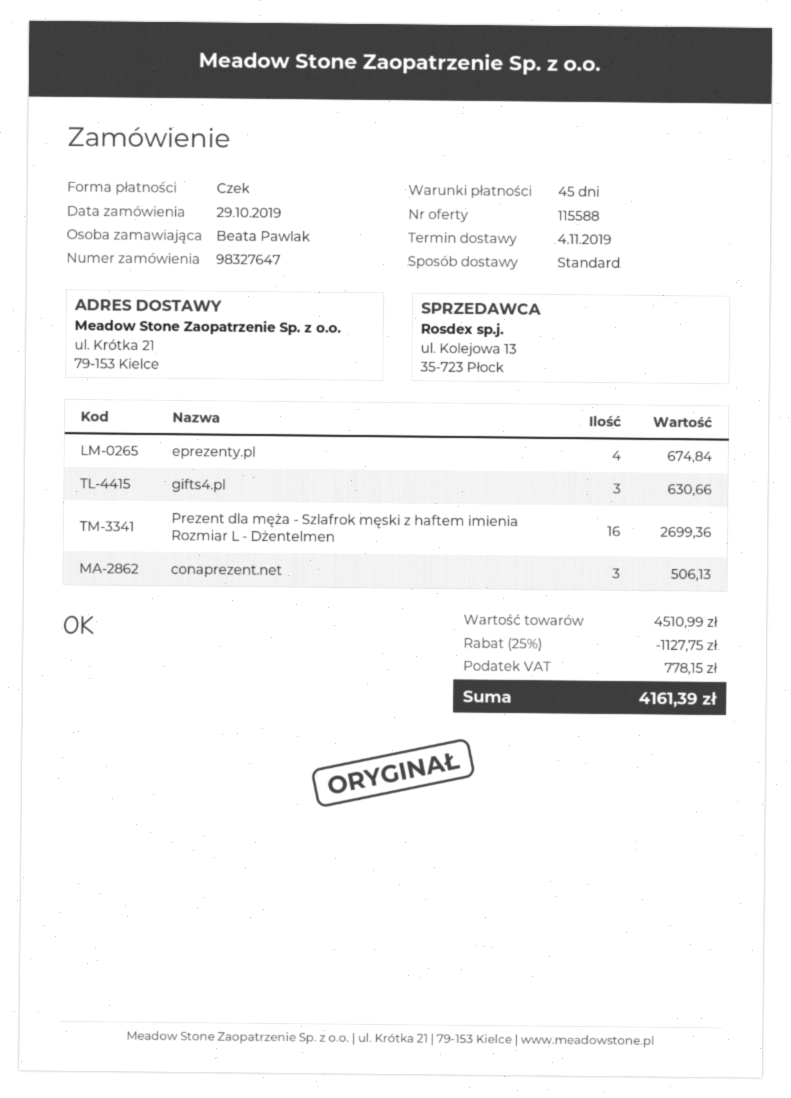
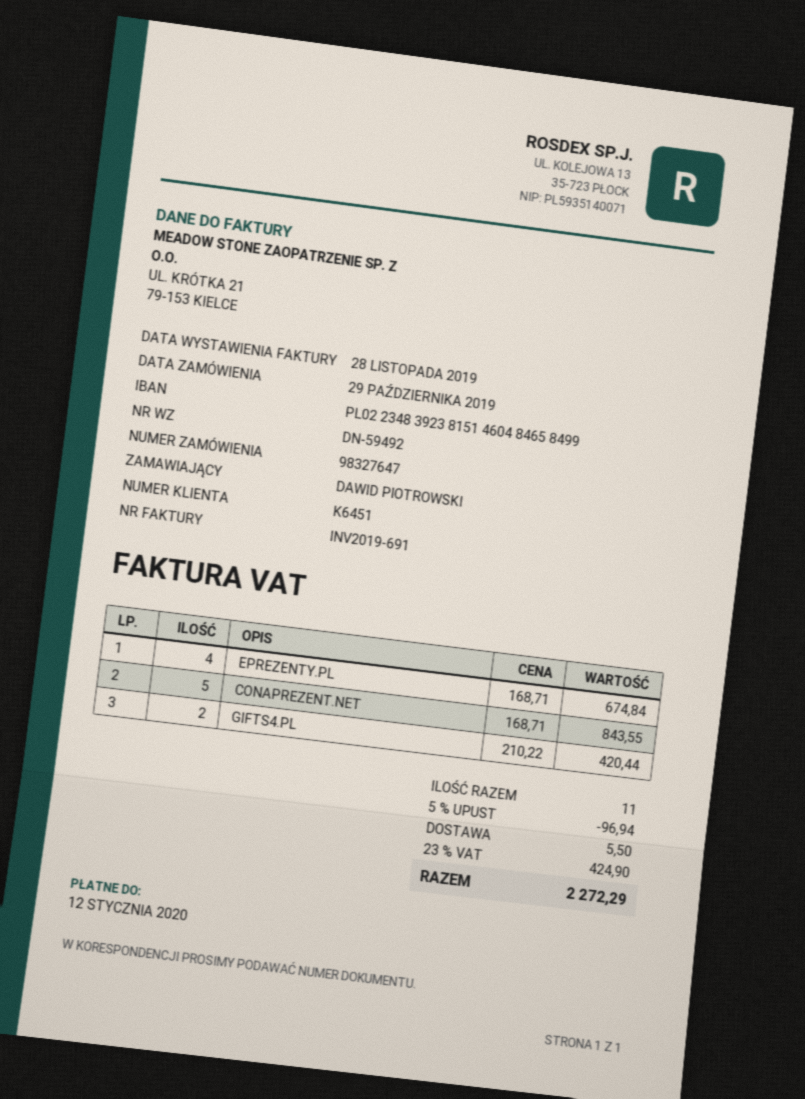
ordered by: Beata Pawlak -> DAWID PIOTROWSKI
gifts4.pl: 3 for 630.66 -> 2 for 420.44
Prezent dla męża - Szlafrok męski z haftem imienia Rozmiar L - Dżentelmen: 16 for 2699.36 -> none
conaprezent.net: 3 for 506.13 -> 5 for 843.55
discount: 25% = 1127.75 -> 5% = 96.94
shipping: none -> 5.50
tax: 778.15 -> 424.90
total: 4161.39 -> 2272.29

